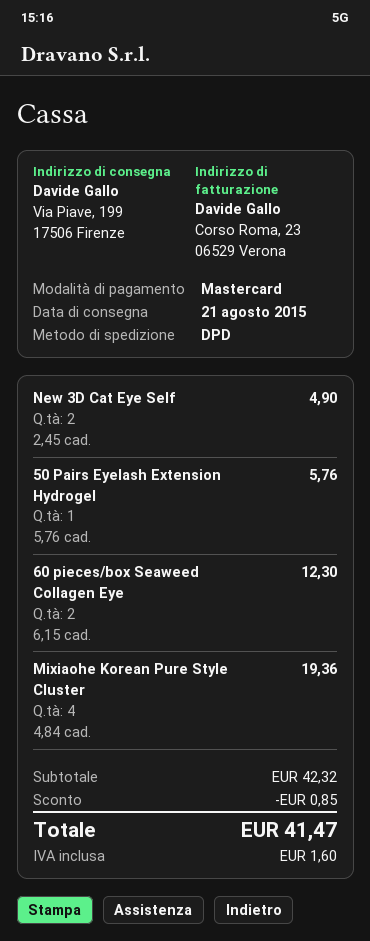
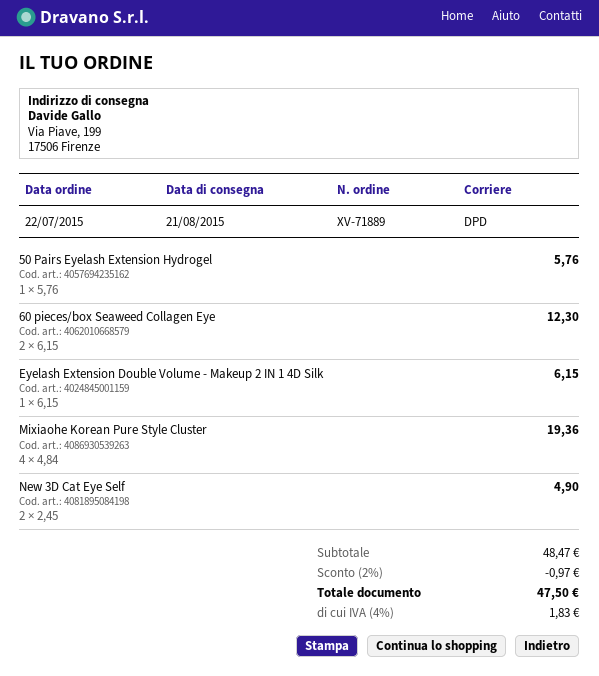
Eyelash Extension Double Volume - Makeup 2 IN 1 4D Silk: none -> 1 x 6.15 = 6.15
subtotal: 42.32 -> 48.47
discount: 0.85 -> 0.97
tax: 1.60 -> 1.83
total: 41.47 -> 47.50

